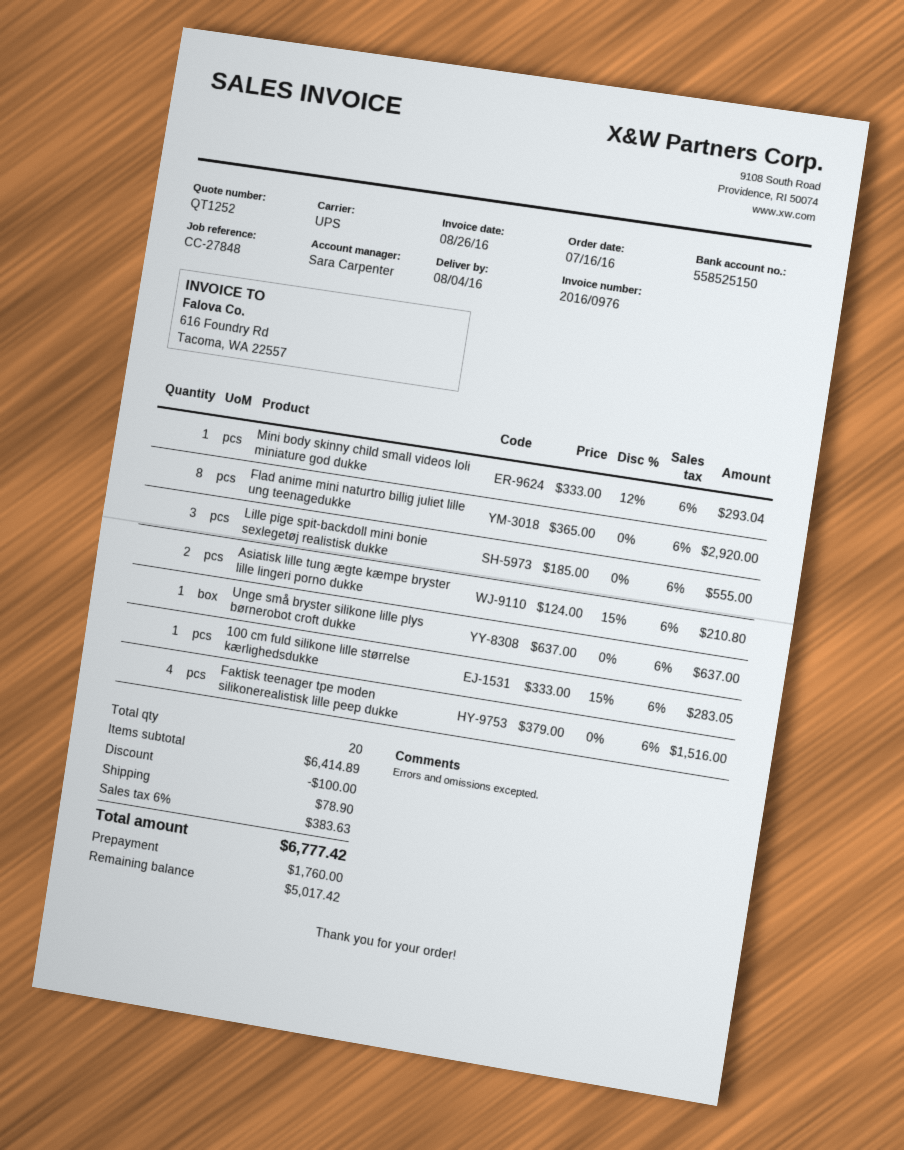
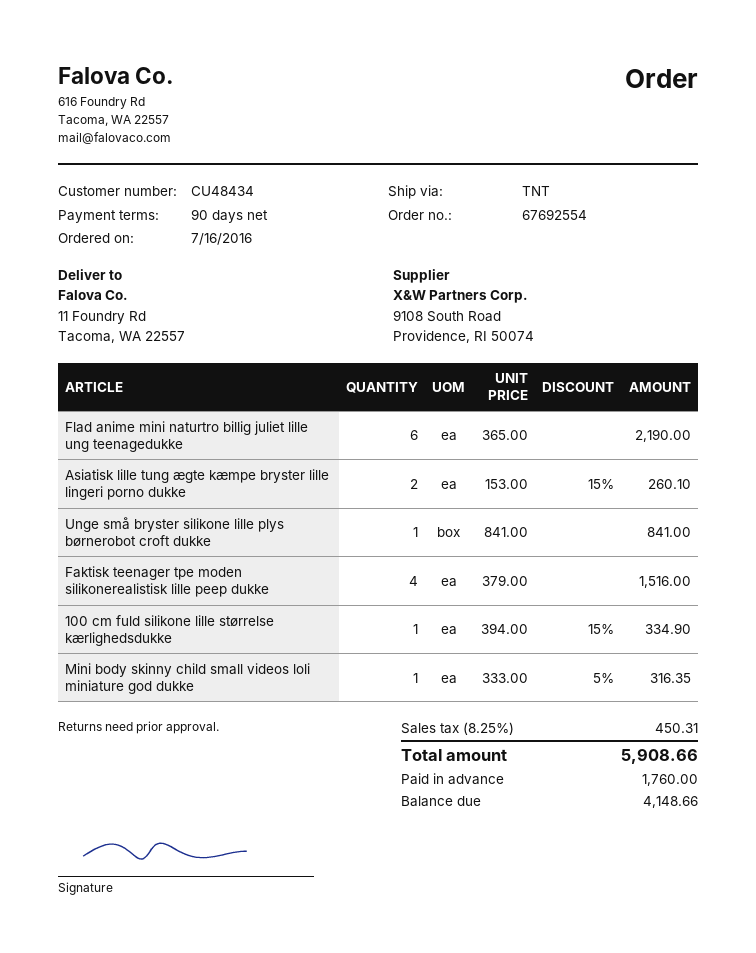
shipping method: UPS -> TNT
Mini body skinny child small videos loli miniature god dukke: 1 x 333.00 - 12% = 293.04 -> 1 x 333.00 - 5% = 316.35
Flad anime mini naturtro billig juliet lille ung teenagedukke: 8 x 365.00 = 2920.00 -> 6 x 365.00 = 2190.00
Lille pige spit-backdoll mini bonie sexlegetøj realistisk dukke: 3 x 185.00 = 555.00 -> none
Asiatisk lille tung ægte kæmpe bryster lille lingeri porno dukke: 2 x 124.00 - 15% = 210.80 -> 2 x 153.00 - 15% = 260.10
Unge små bryster silikone lille plys børnerobot croft dukke: 1 x 637.00 = 637.00 -> 1 x 841.00 = 841.00
100 cm fuld silikone lille størrelse kærlighedsdukke: 1 x 333.00 - 15% = 283.05 -> 1 x 394.00 - 15% = 334.90
discount: 100.00 -> none
shipping: 78.90 -> none
tax: 6% = 383.63 -> 8.25% = 450.31
total: 6777.42 -> 5908.66
balance: 5017.42 -> 4148.66

